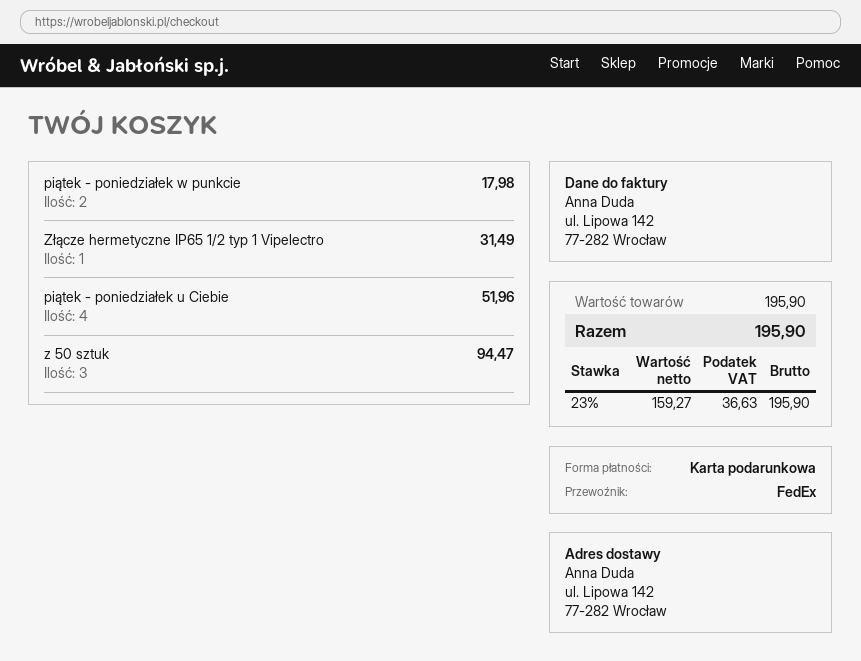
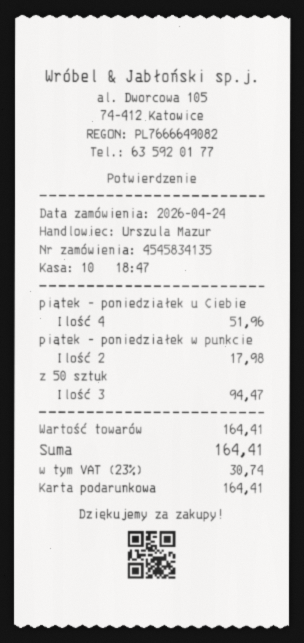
Złącze hermetyczne IP65 1/2 typ 1 Vipelectro: 1 for 31.49 -> none
subtotal: 195.90 -> 164.41
tax: 23% = 36.63 -> 23% = 30.74
total: 195.90 -> 164.41

